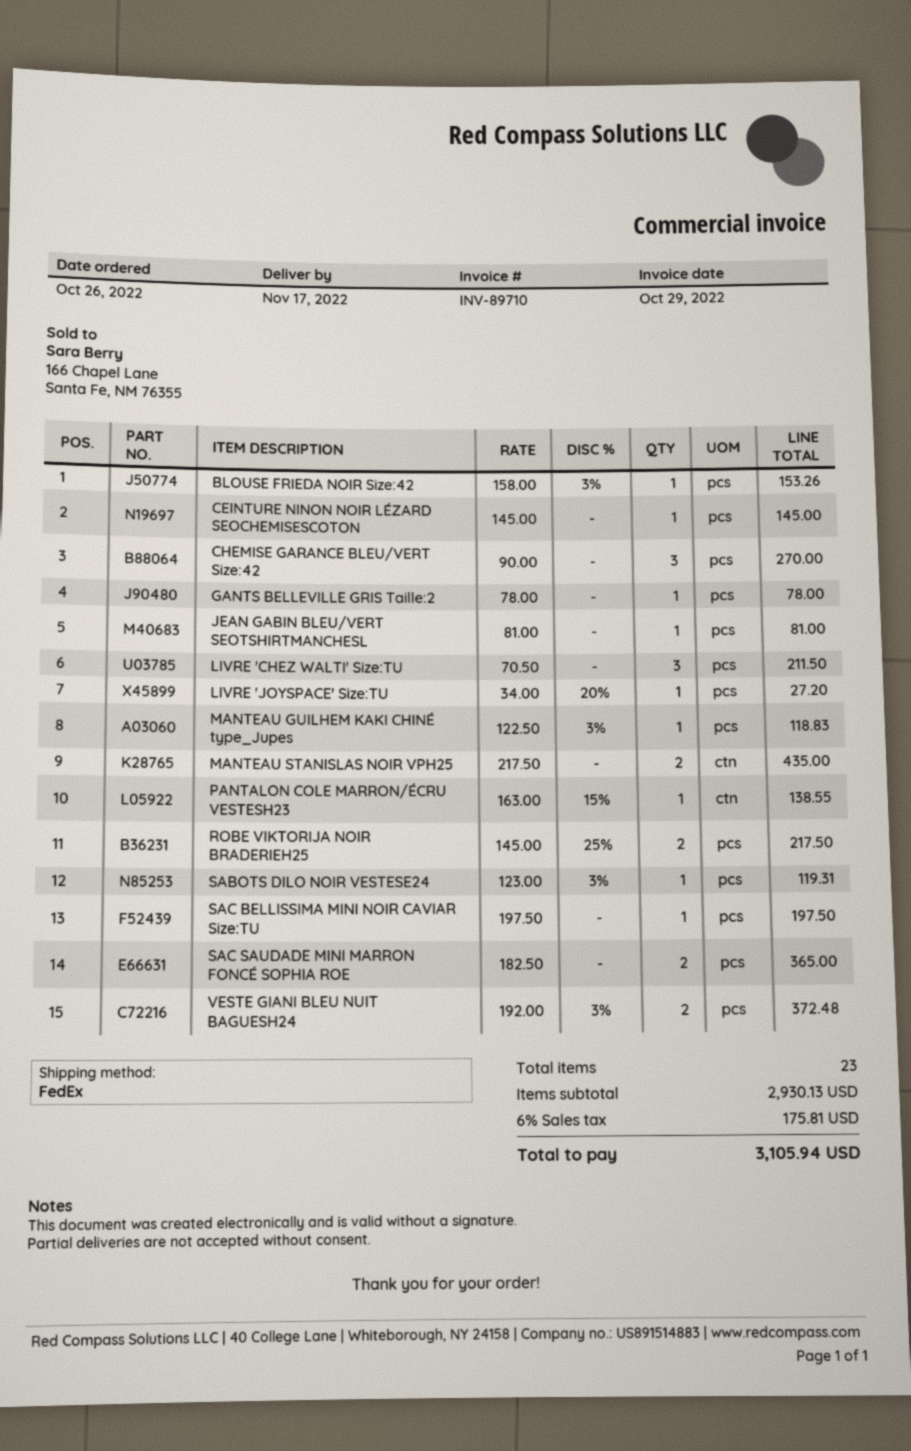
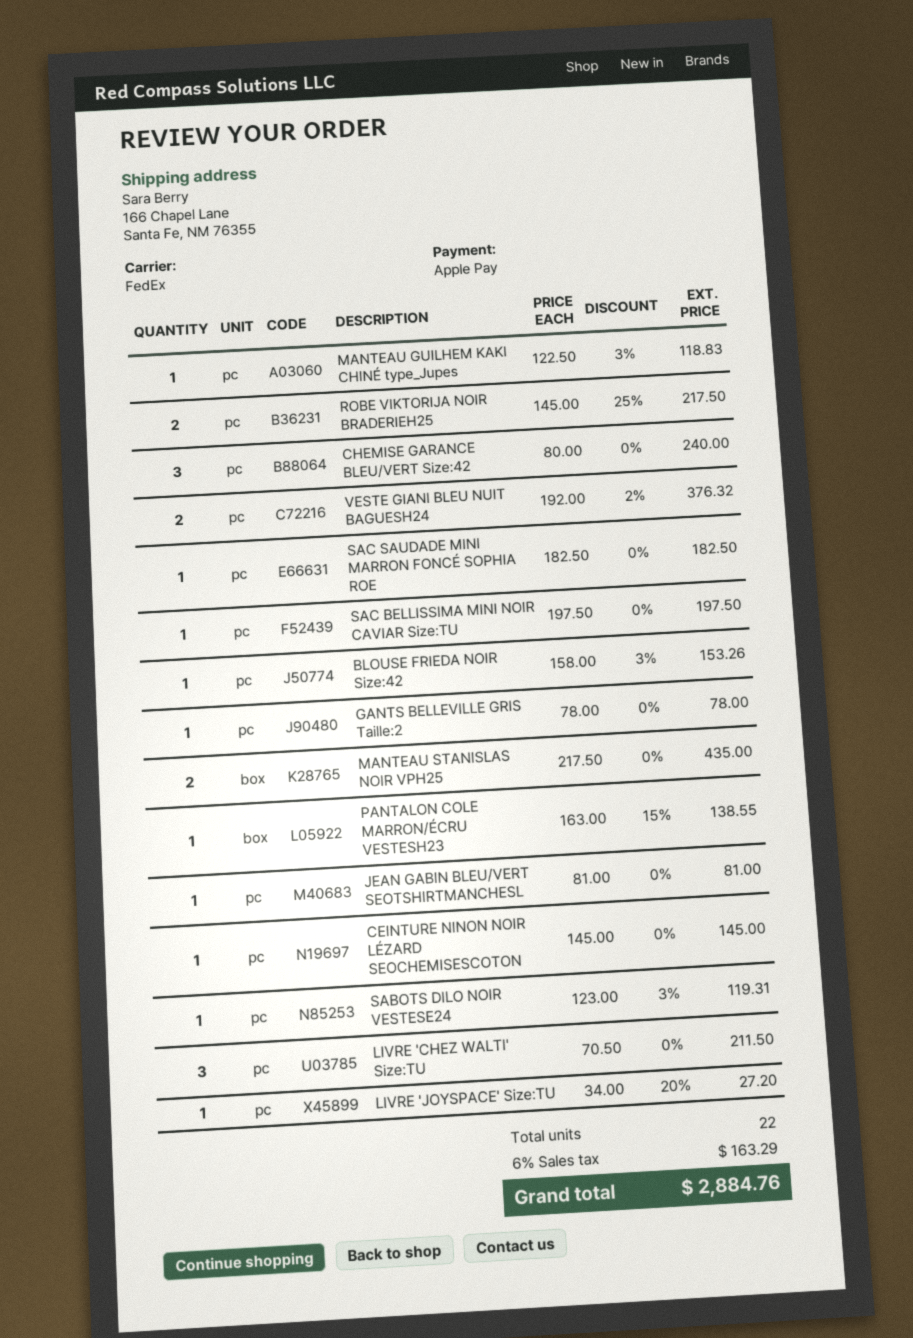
CHEMISE GARANCE BLEU/VERT Size:42: 3 x 90.00 = 270.00 -> 3 x 80.00 = 240.00
SAC SAUDADE MINI MARRON FONCÉ SOPHIA ROE: 2 x 182.50 = 365.00 -> 1 x 182.50 = 182.50
VESTE GIANI BLEU NUIT BAGUESH24: 2 x 192.00 - 3% = 372.48 -> 2 x 192.00 - 2% = 376.32
total quantity: 23 -> 22
tax: 6% = 175.81 -> 6% = 163.29
total: 3105.94 -> 2884.76

